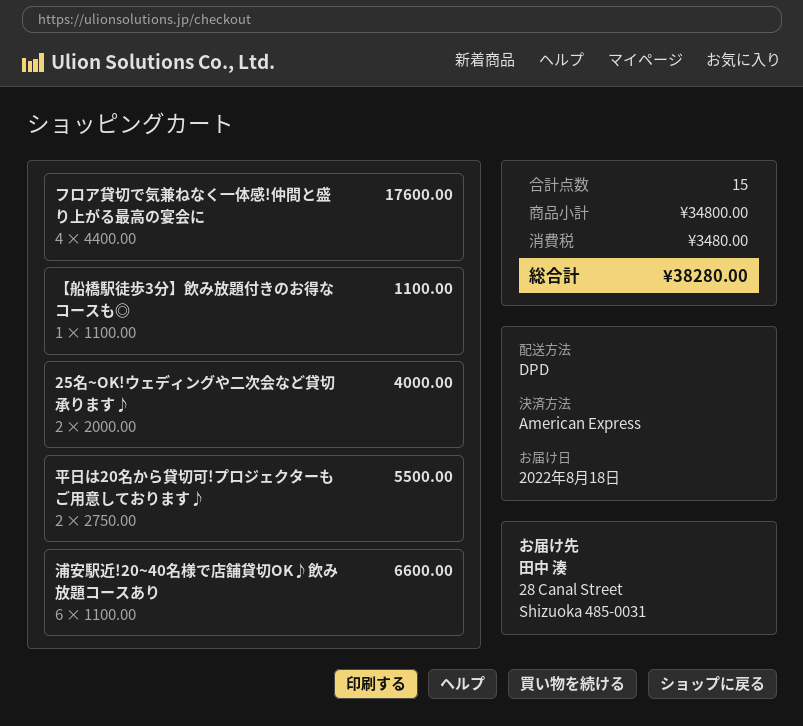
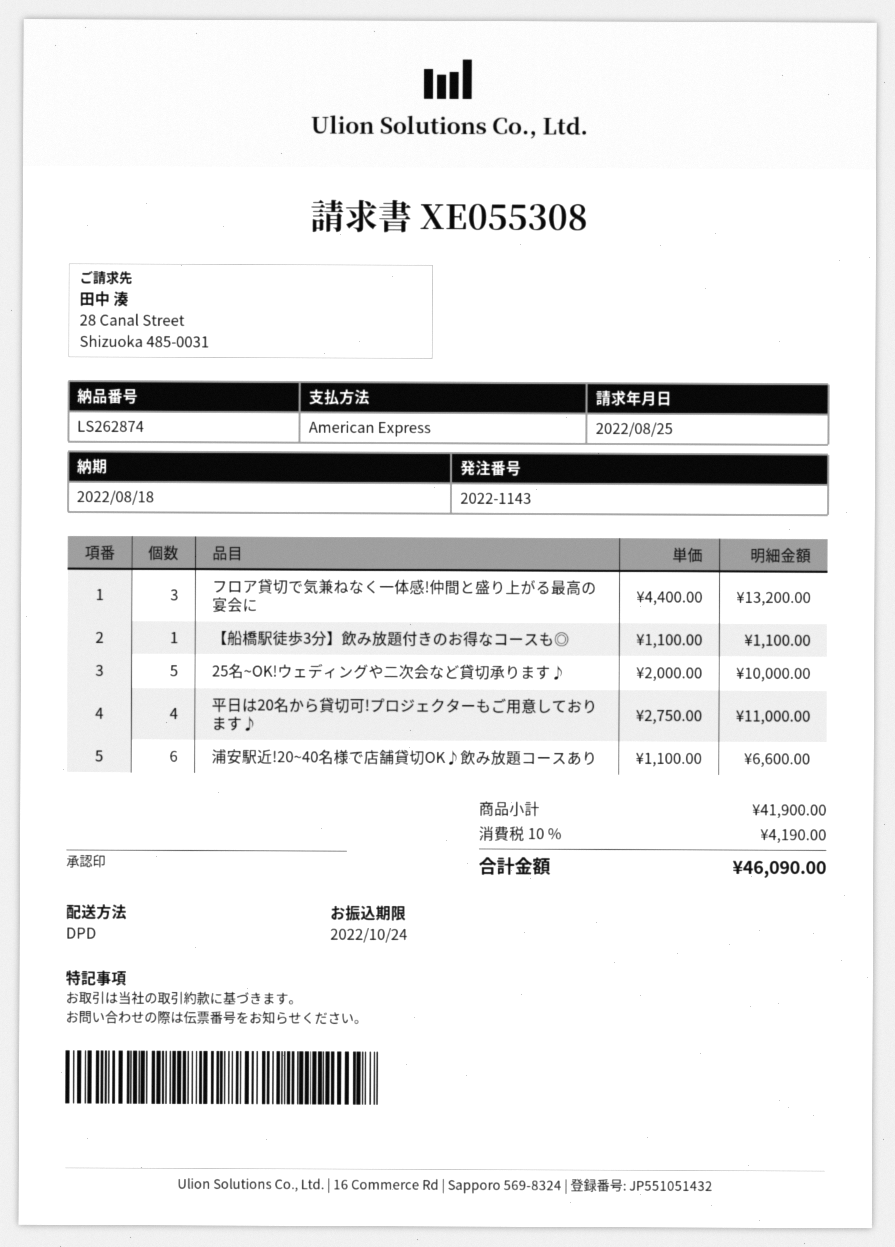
フロア貸切で気兼ねなく一体感!仲間と盛り上がる最高の宴会に: 4 x 4400.00 = 17600.00 -> 3 x 4400.00 = 13200.00
25名~OK!ウェディングや二次会など貸切承ります♪: 2 x 2000.00 = 4000.00 -> 5 x 2000.00 = 10000.00
平日は20名から貸切可!プロジェクターもご用意しております♪: 2 x 2750.00 = 5500.00 -> 4 x 2750.00 = 11000.00
subtotal: 34800.00 -> 41900.00
tax: 3480.00 -> 4190.00
total: 38280.00 -> 46090.00

